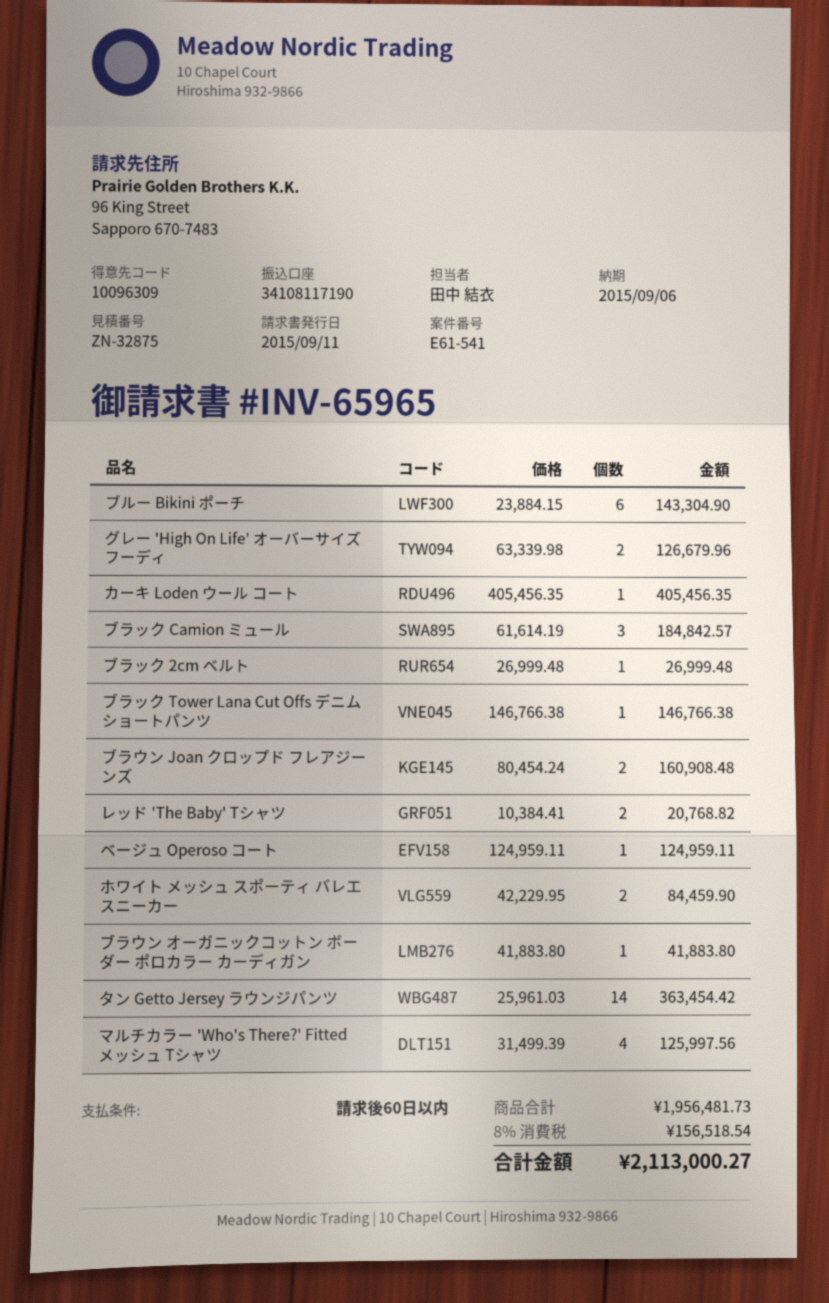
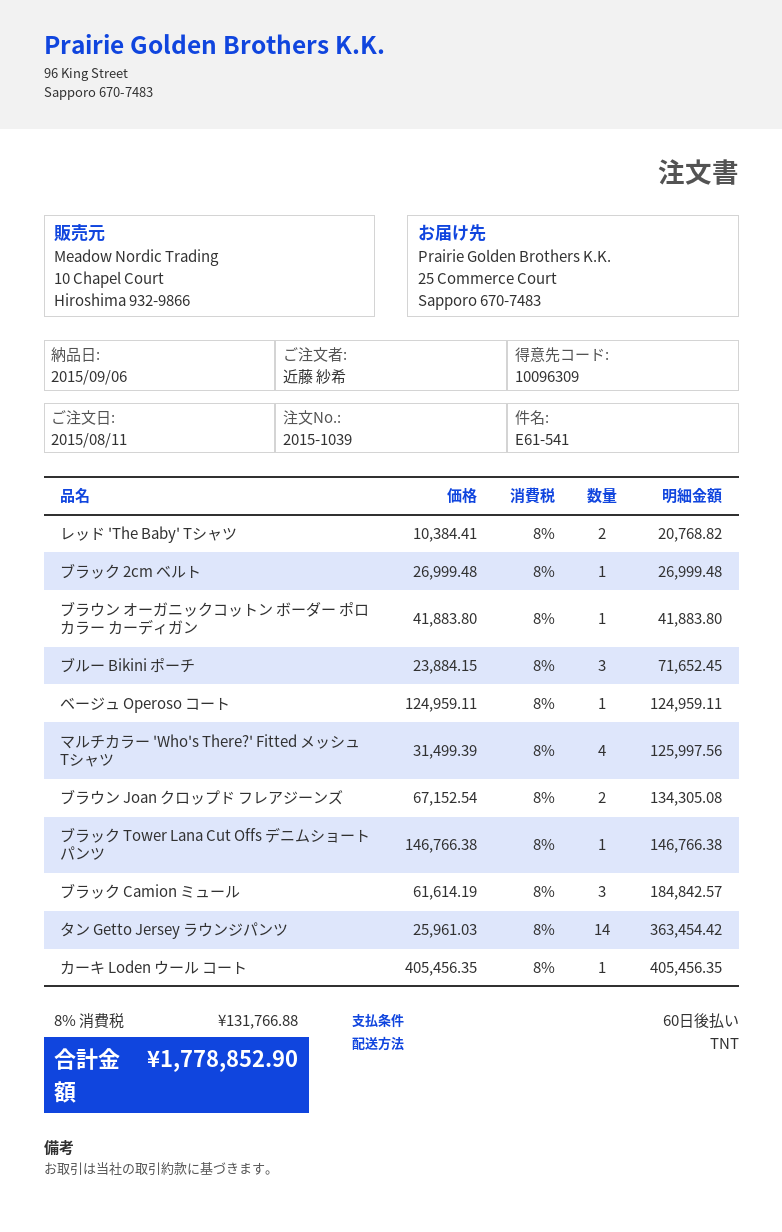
ブルー Bikini ポーチ: 6 x 23884.15 = 143304.90 -> 3 x 23884.15 = 71652.45
グレー 'High On Life' オーバーサイズ フーディ: 2 x 63339.98 = 126679.96 -> none
ブラウン Joan クロップド フレアジーンズ: 2 x 80454.24 = 160908.48 -> 2 x 67152.54 = 134305.08
ホワイト メッシュ スポーティ バレエスニーカー: 2 x 42229.95 = 84459.90 -> none
tax: 8% = 156518.54 -> 8% = 131766.88
total: 2113000.27 -> 1778852.90

